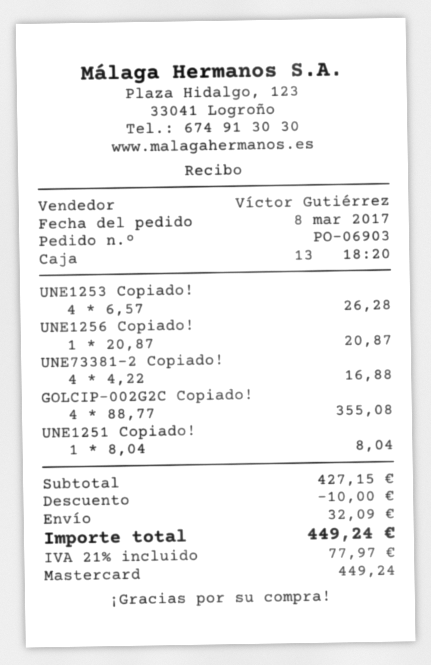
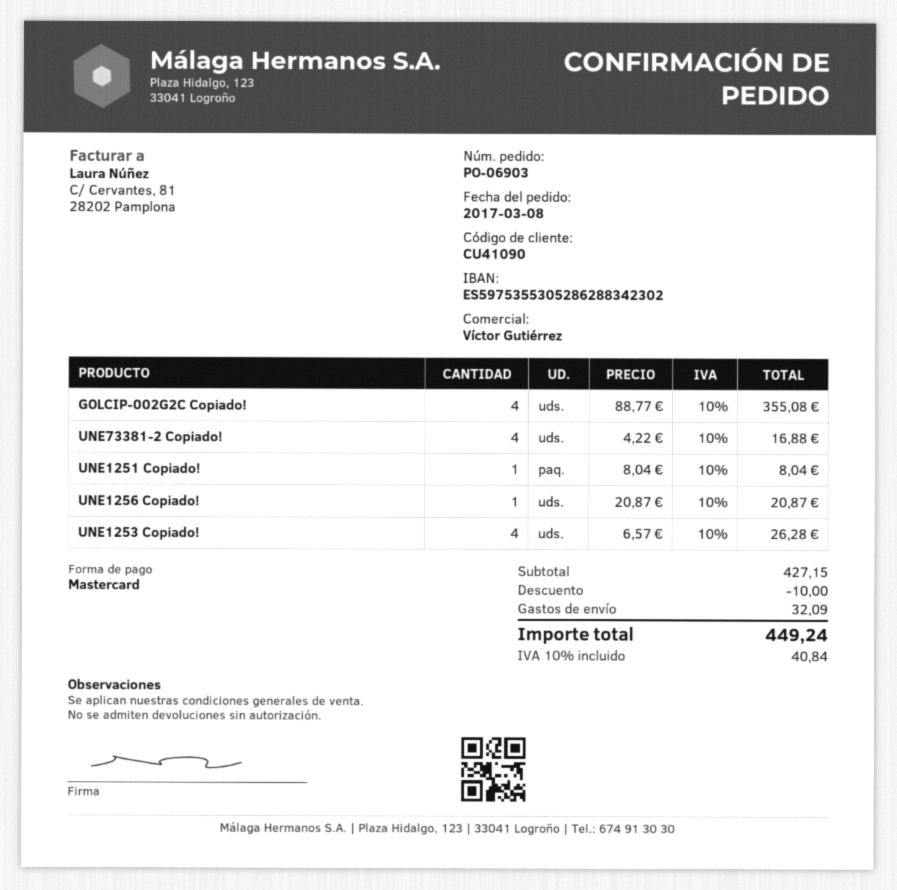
tax: 21% = 77.97 -> 10% = 40.84

